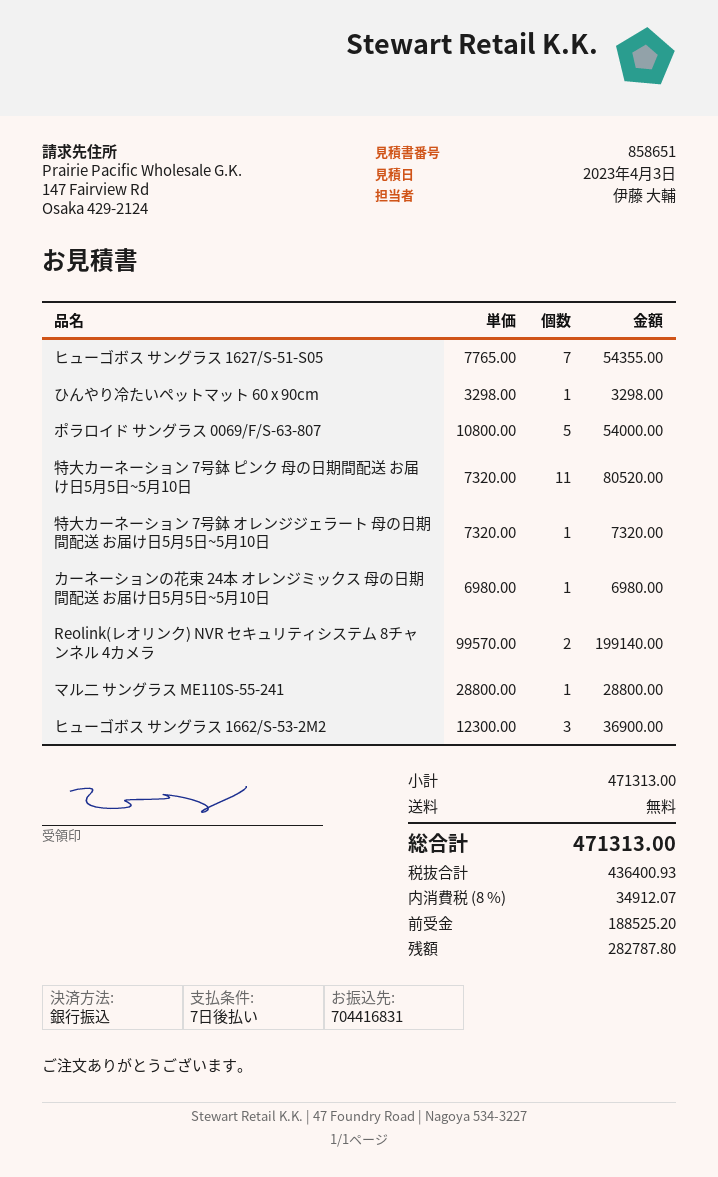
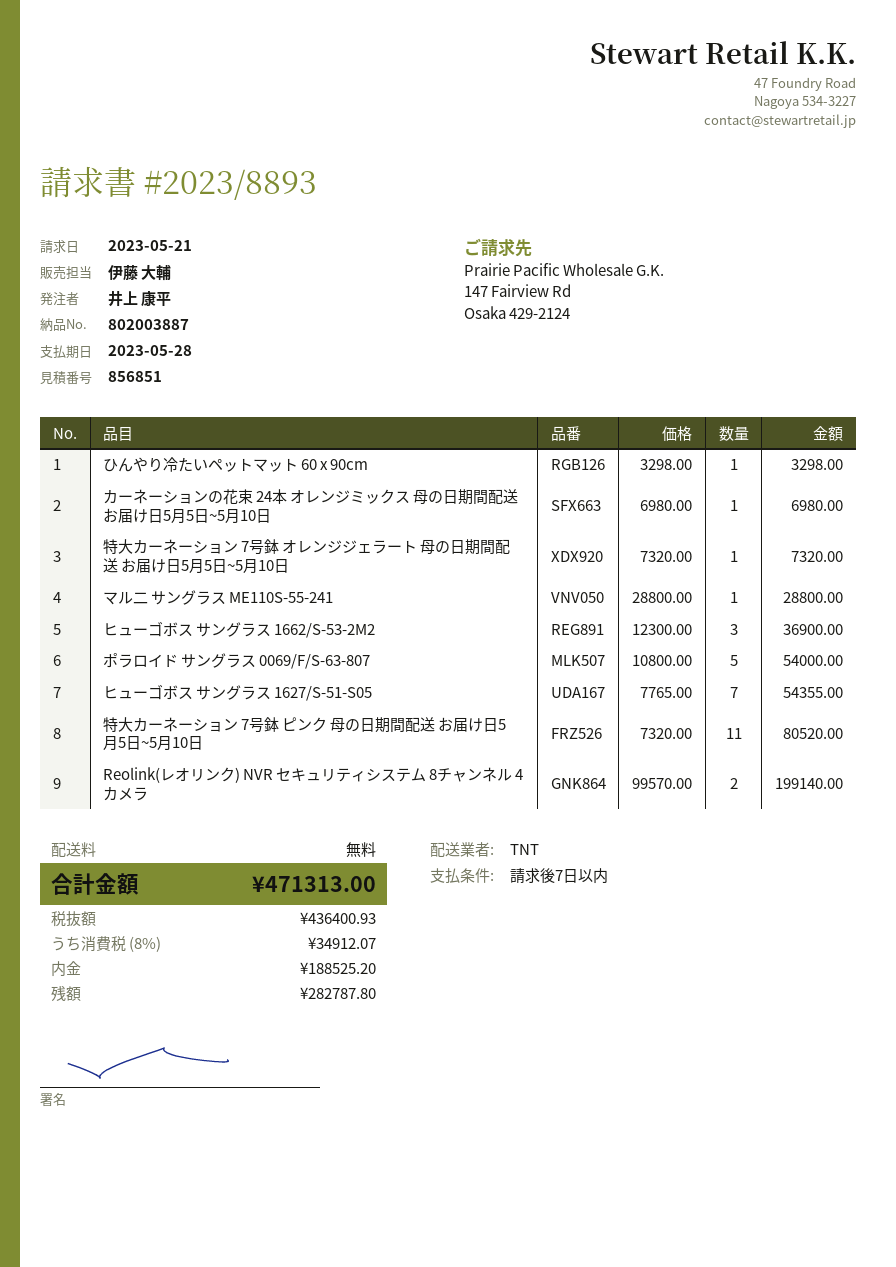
quote number: 858651 -> 856851

